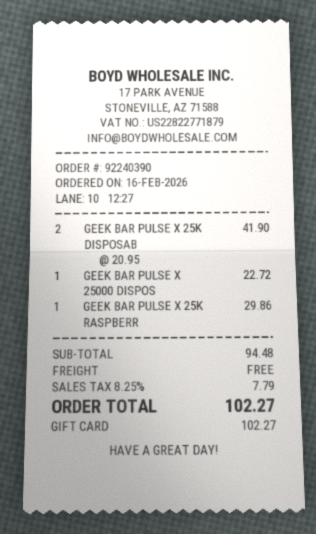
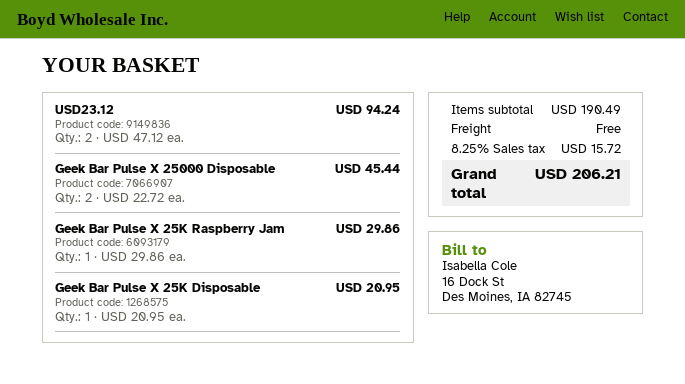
GEEK BAR PULSE X 25K DISPOSAB: 2 x 20.95 = 41.90 -> 1 x 20.95 = 20.95
GEEK BAR PULSE X 25000 DISPOS: 1 x 22.72 = 22.72 -> 2 x 22.72 = 45.44
USD23.12: none -> 2 x 47.12 = 94.24
subtotal: 94.48 -> 190.49
tax: 8.25% = 7.79 -> 8.25% = 15.72
total: 102.27 -> 206.21

